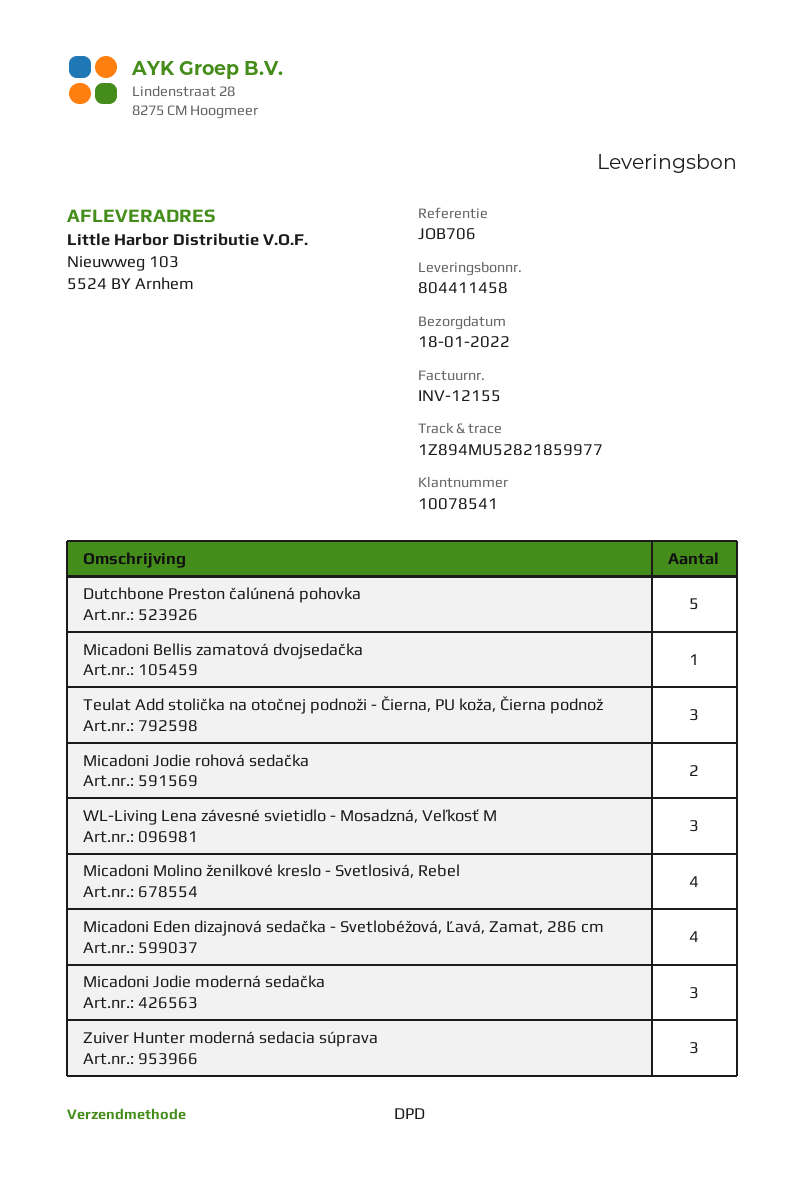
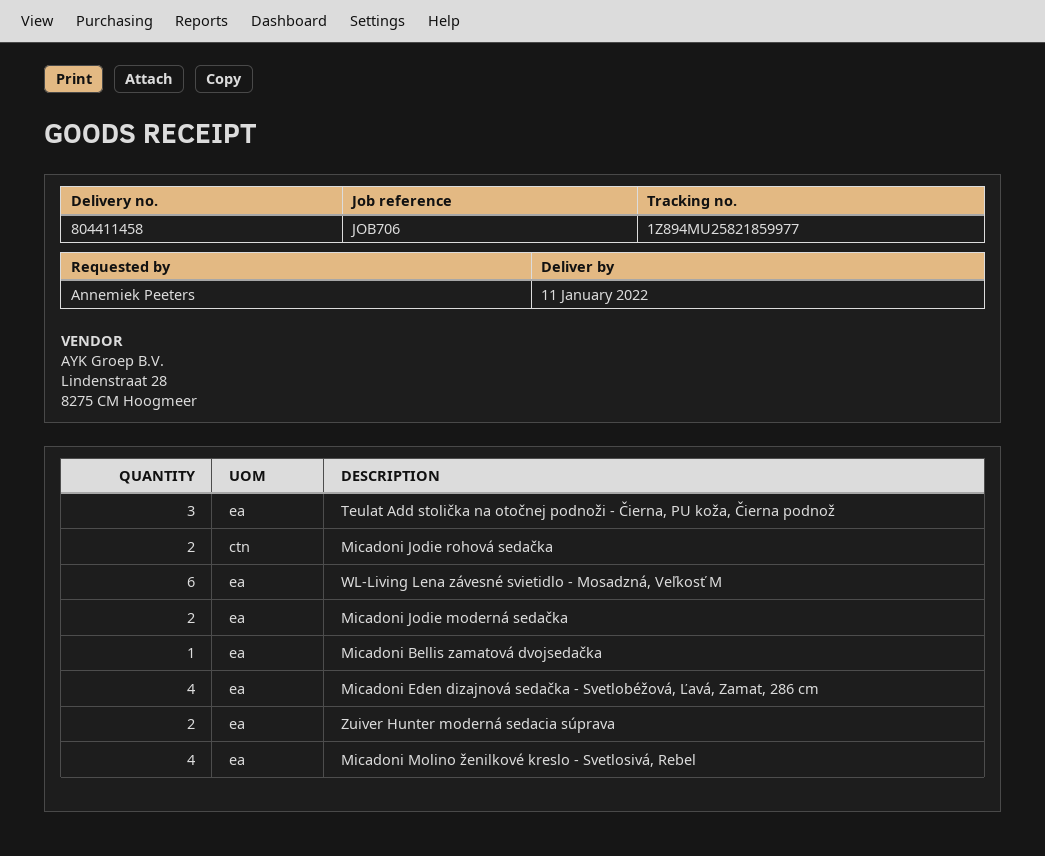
delivery date: 2022-01-18 -> 2022-01-11
tracking number: 1Z894MU52821859977 -> 1Z894MU25821859977
Dutchbone Preston čalúnená pohovka: 5 -> none
WL-Living Lena závesné svietidlo - Mosadzná, Veľkosť M: 3 -> 6
Micadoni Jodie moderná sedačka: 3 -> 2
Zuiver Hunter moderná sedacia súprava: 3 -> 2

